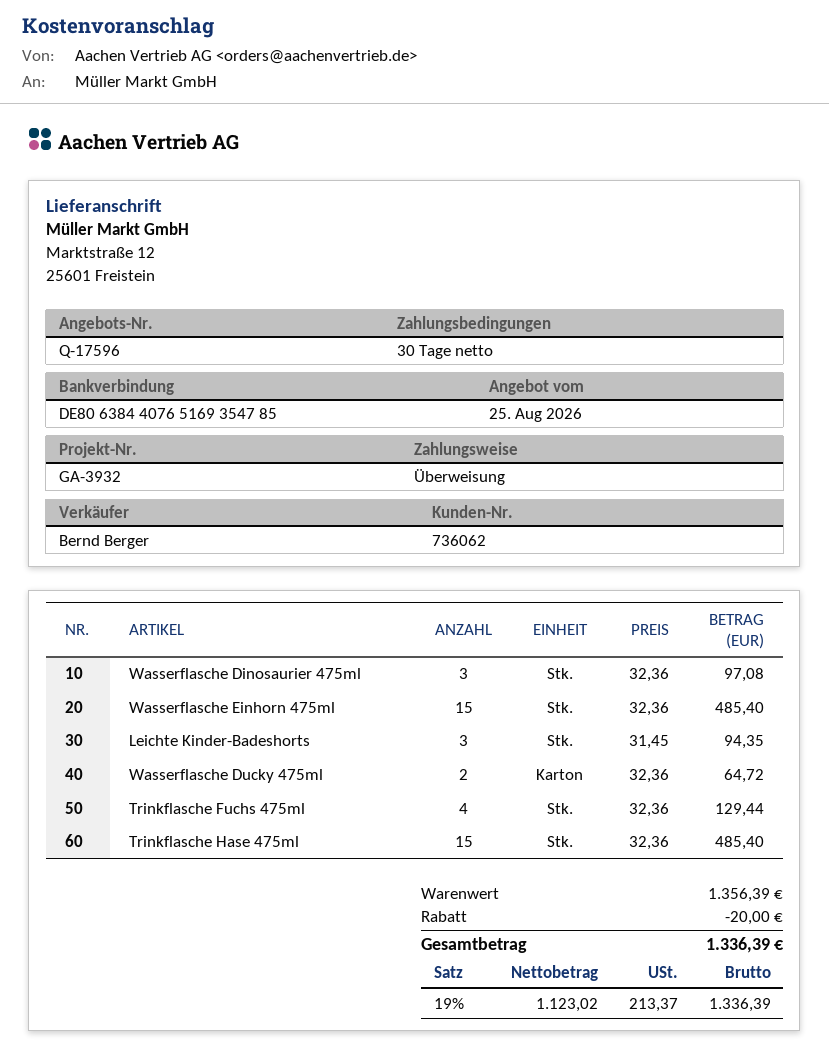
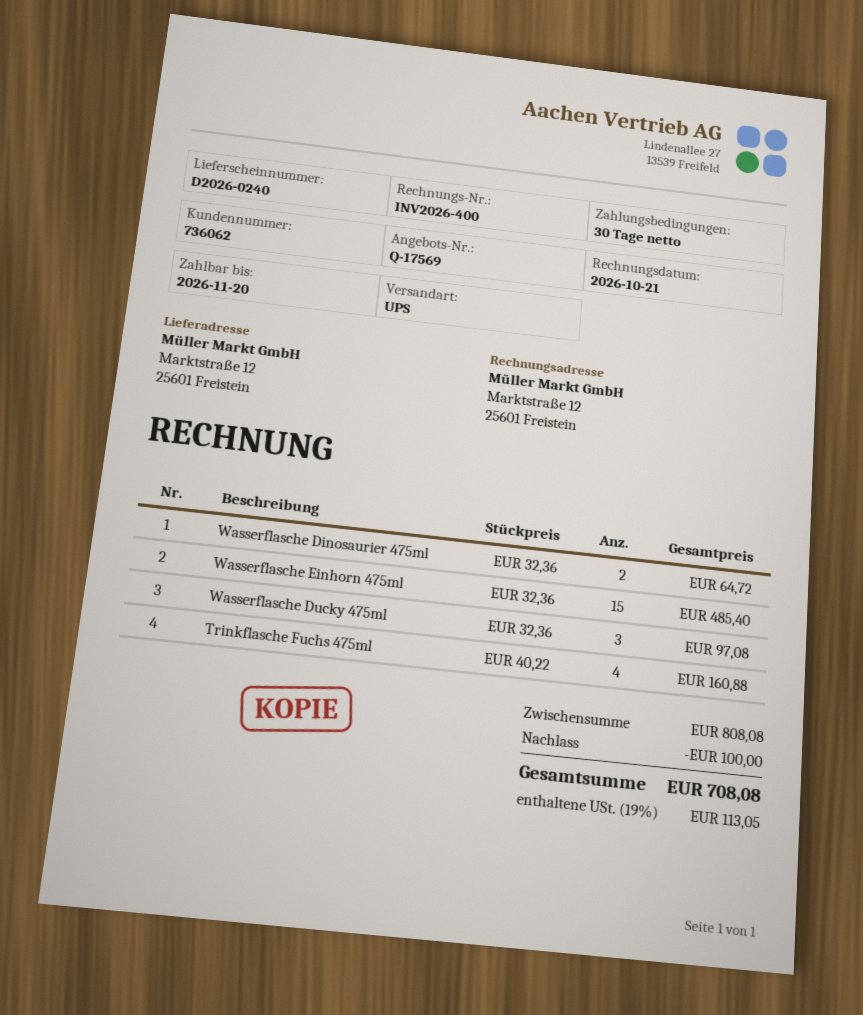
quote number: Q-17596 -> Q-17569
Wasserflasche Dinosaurier 475ml: 3 x 32.36 = 97.08 -> 2 x 32.36 = 64.72
Leichte Kinder-Badeshorts: 3 x 31.45 = 94.35 -> none
Wasserflasche Ducky 475ml: 2 x 32.36 = 64.72 -> 3 x 32.36 = 97.08
Trinkflasche Fuchs 475ml: 4 x 32.36 = 129.44 -> 4 x 40.22 = 160.88
Trinkflasche Hase 475ml: 15 x 32.36 = 485.40 -> none
subtotal: 1356.39 -> 808.08
discount: 20.00 -> 100.00
tax: 19% = 213.37 -> 19% = 113.05
total: 1336.39 -> 708.08

